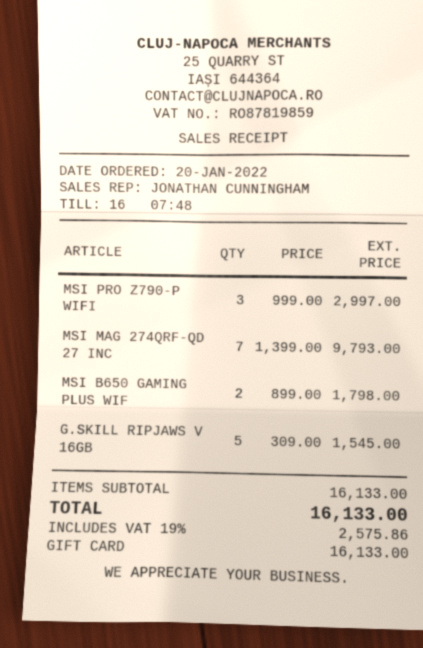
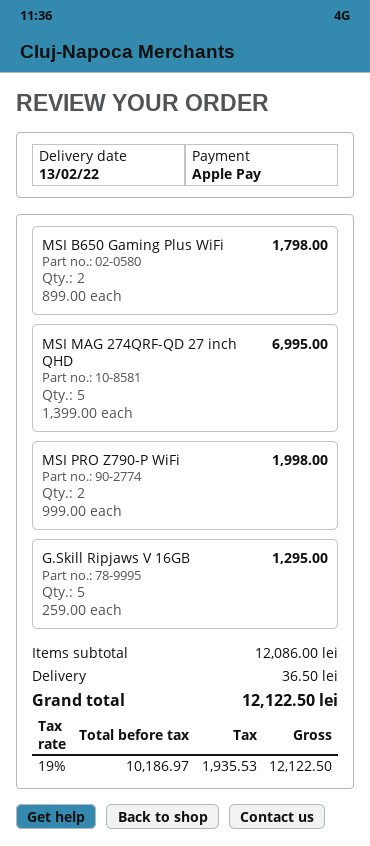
payment method: gift card -> Apple Pay
MSI PRO Z790-P WIFI: 3 x 999.00 = 2997.00 -> 2 x 999.00 = 1998.00
MSI MAG 274QRF-QD 27 INC: 7 x 1399.00 = 9793.00 -> 5 x 1399.00 = 6995.00
G.SKILL RIPJAWS V 16GB: 5 x 309.00 = 1545.00 -> 5 x 259.00 = 1295.00
subtotal: 16133.00 -> 12086.00
shipping: none -> 36.50
tax: 19% = 2575.86 -> 19% = 1935.53
total: 16133.00 -> 12122.50

